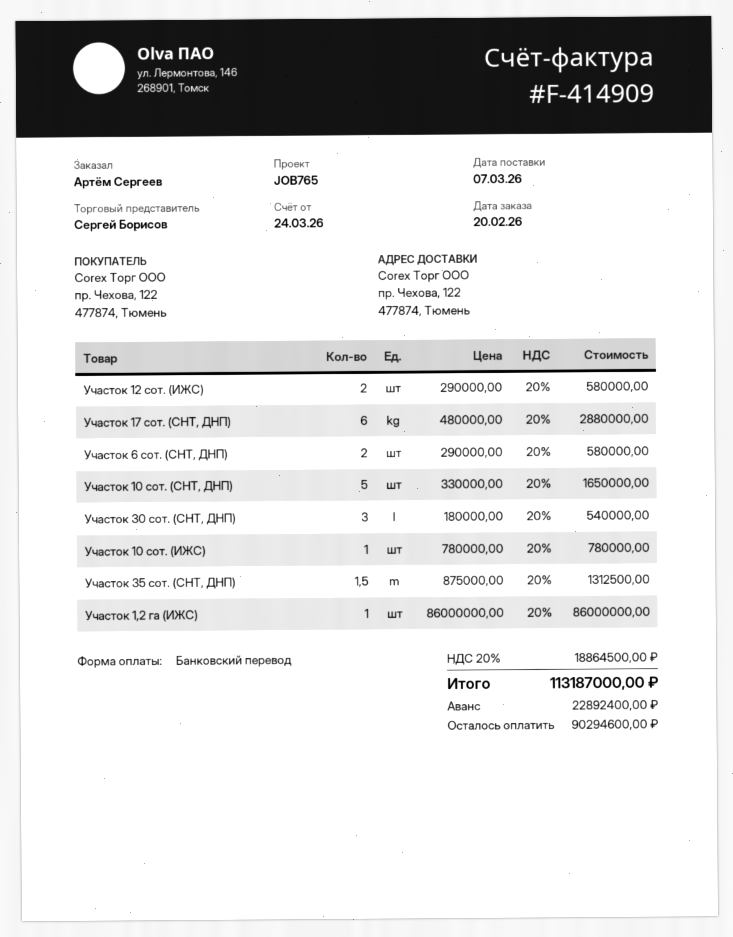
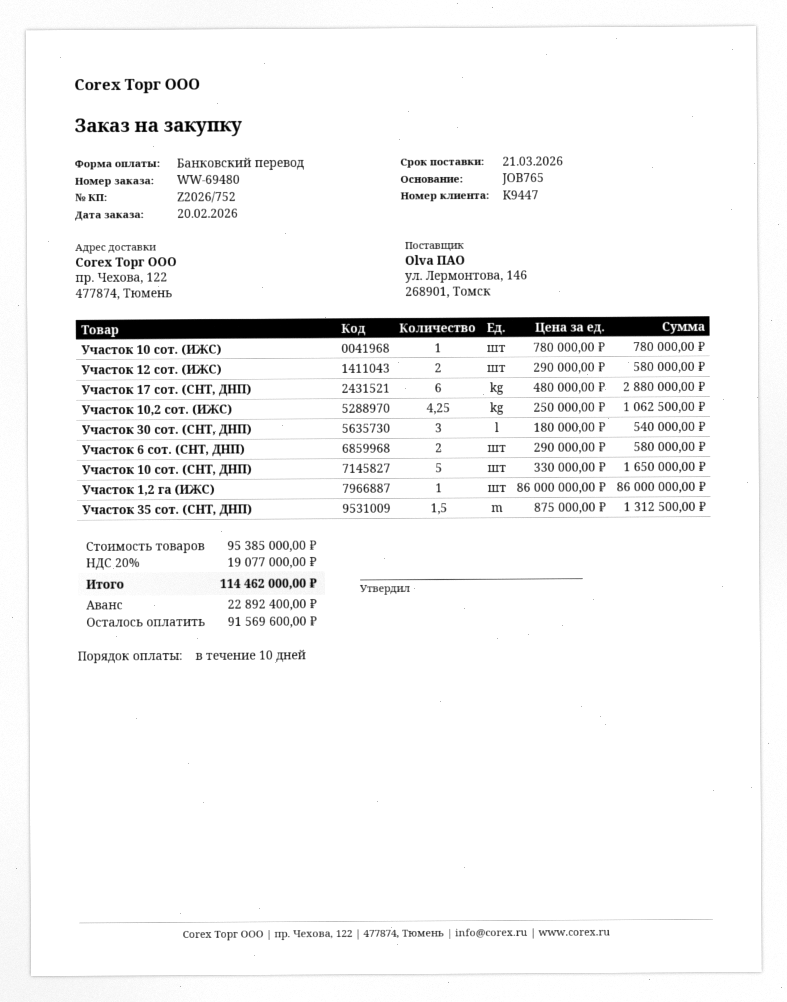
delivery date: 2026-03-07 -> 2026-03-21
Участок 10,2 сот. (ИЖС): none -> 4.25 x 250000.00 = 1062500.00
tax: 20% = 18864500.00 -> 20% = 19077000.00
total: 113187000.00 -> 114462000.00
balance: 90294600.00 -> 91569600.00

